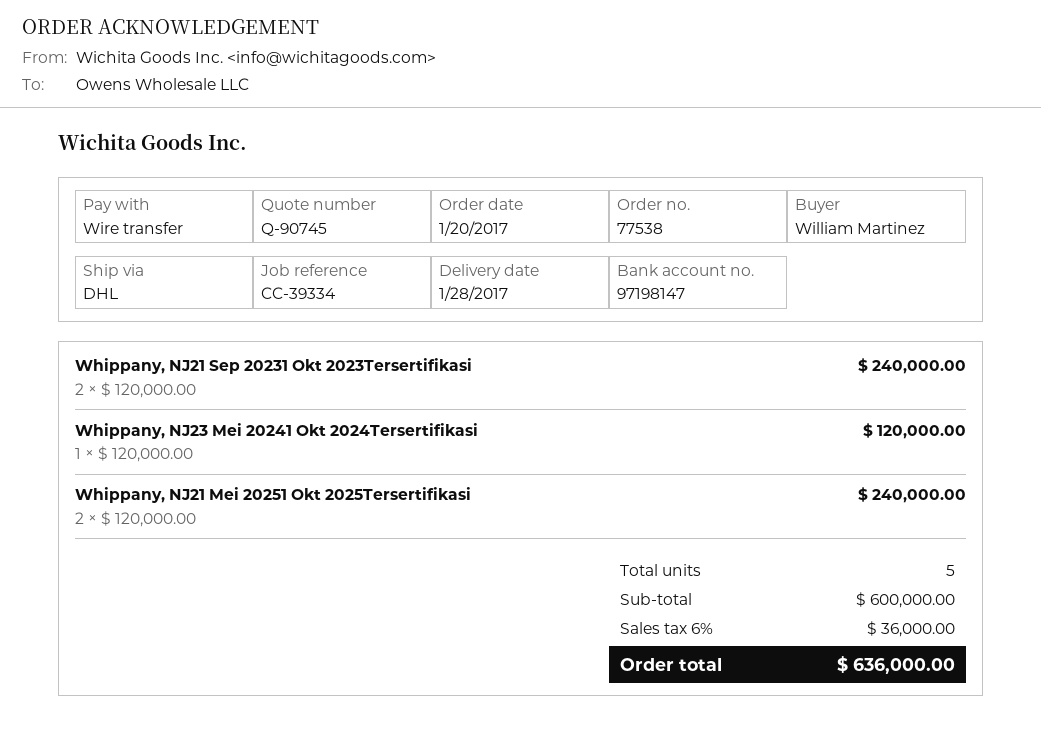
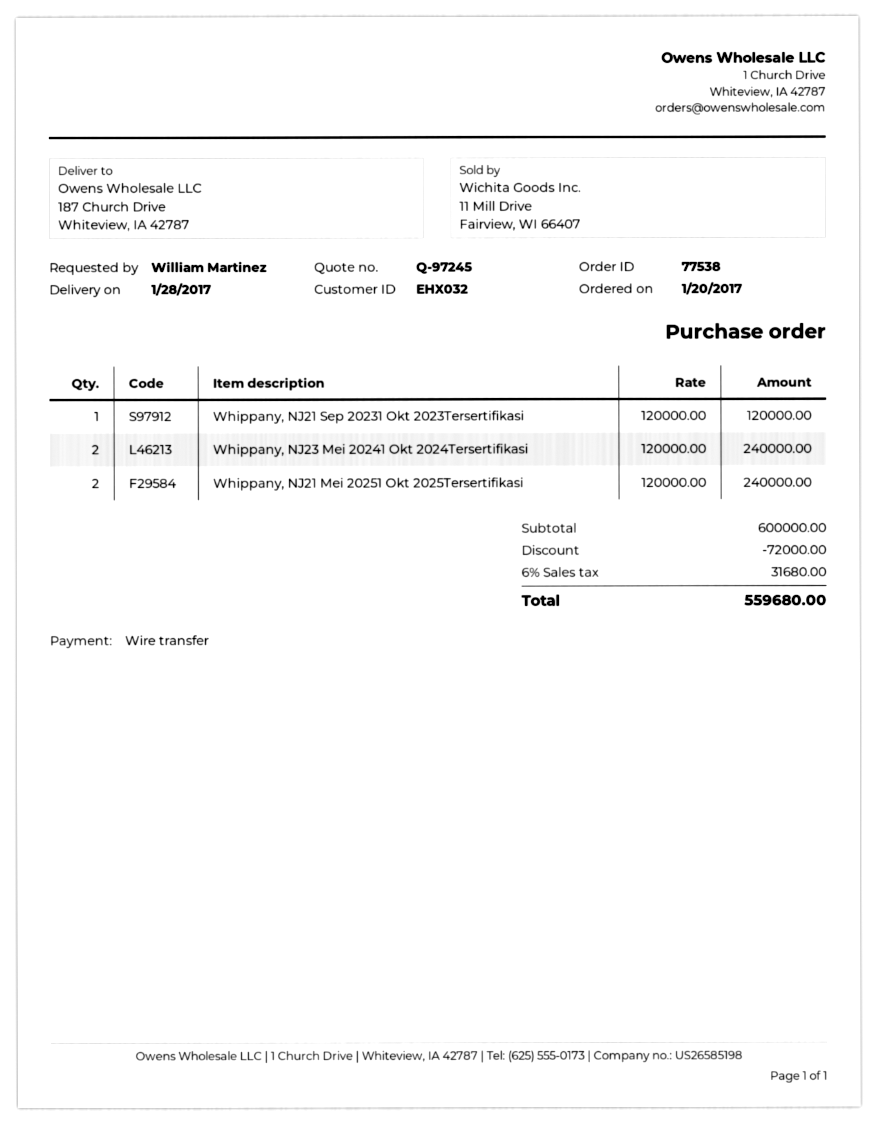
quote number: Q-90745 -> Q-97245
Whippany, NJ21 Sep 20231 Okt 2023Tersertifikasi: 2 x 120000.00 = 240000.00 -> 1 x 120000.00 = 120000.00
Whippany, NJ23 Mei 20241 Okt 2024Tersertifikasi: 1 x 120000.00 = 120000.00 -> 2 x 120000.00 = 240000.00
discount: none -> 72000.00
tax: 6% = 36000.00 -> 6% = 31680.00
total: 636000.00 -> 559680.00

